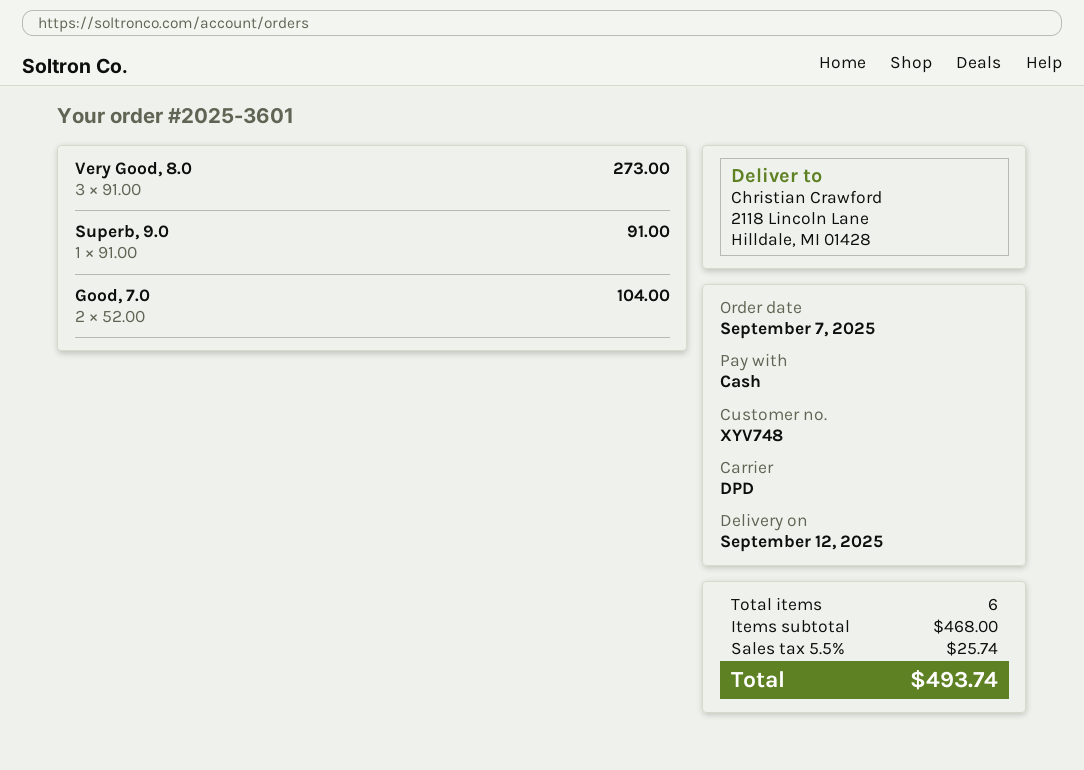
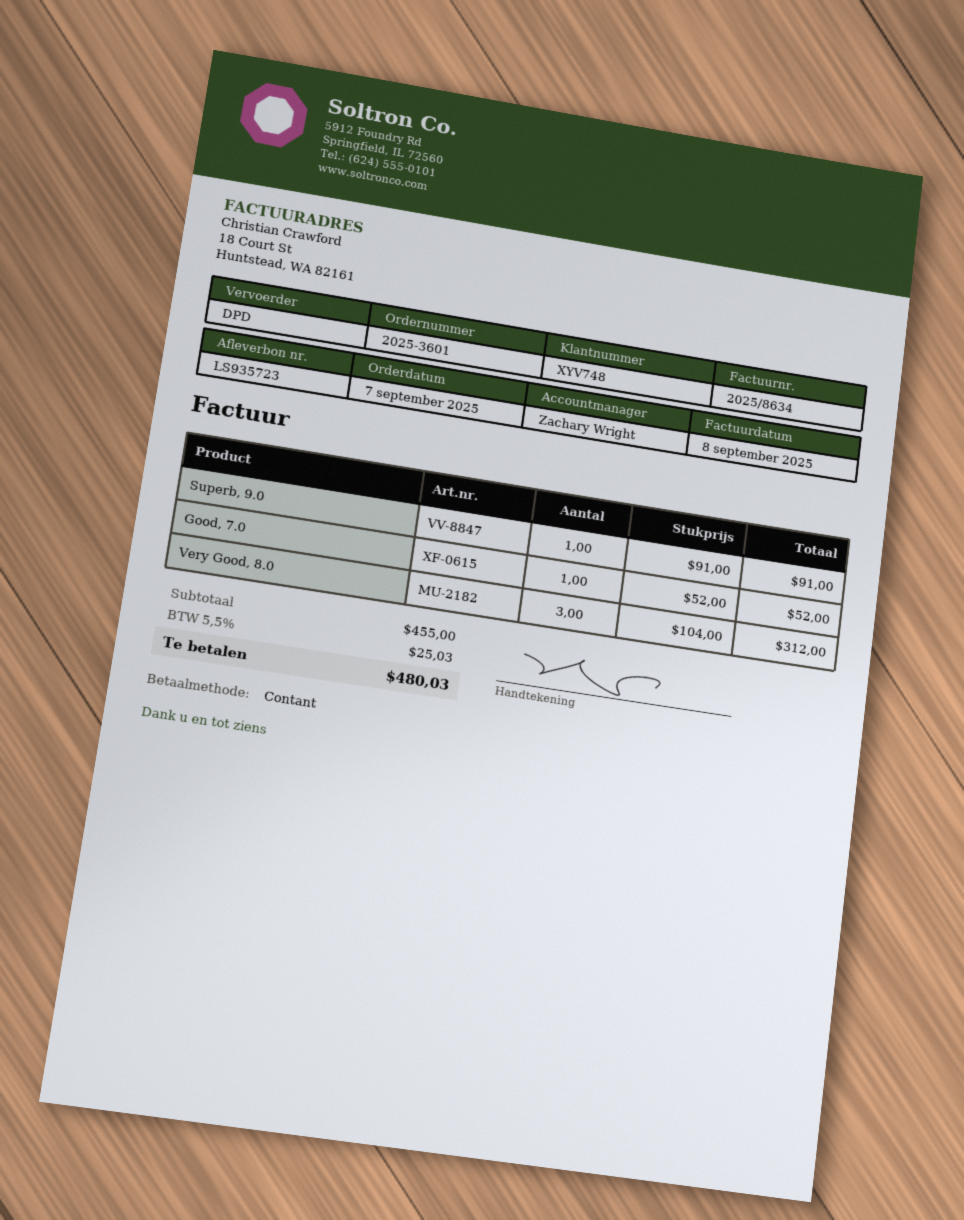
Very Good, 8.0: 3 x 91.00 = 273.00 -> 3 x 104.00 = 312.00
Good, 7.0: 2 x 52.00 = 104.00 -> 1 x 52.00 = 52.00
subtotal: 468.00 -> 455.00
tax: 5.5% = 25.74 -> 5.5% = 25.03
total: 493.74 -> 480.03

